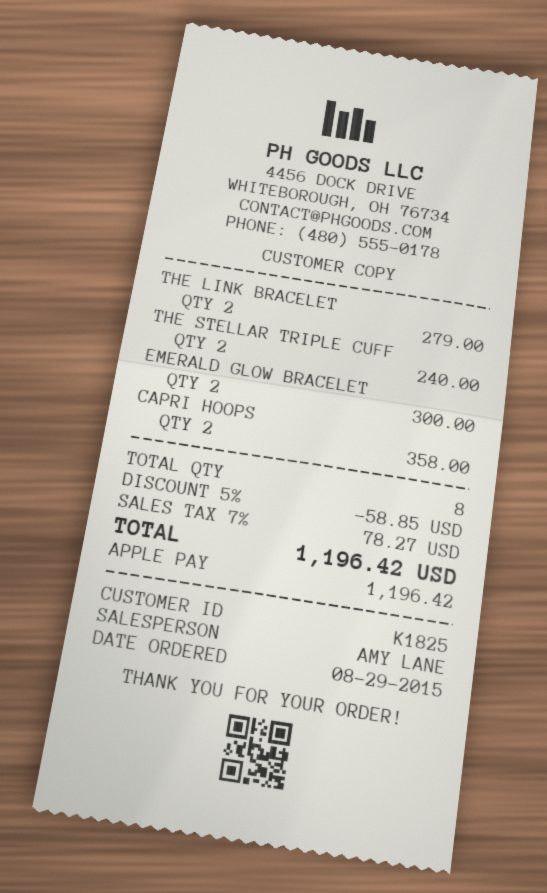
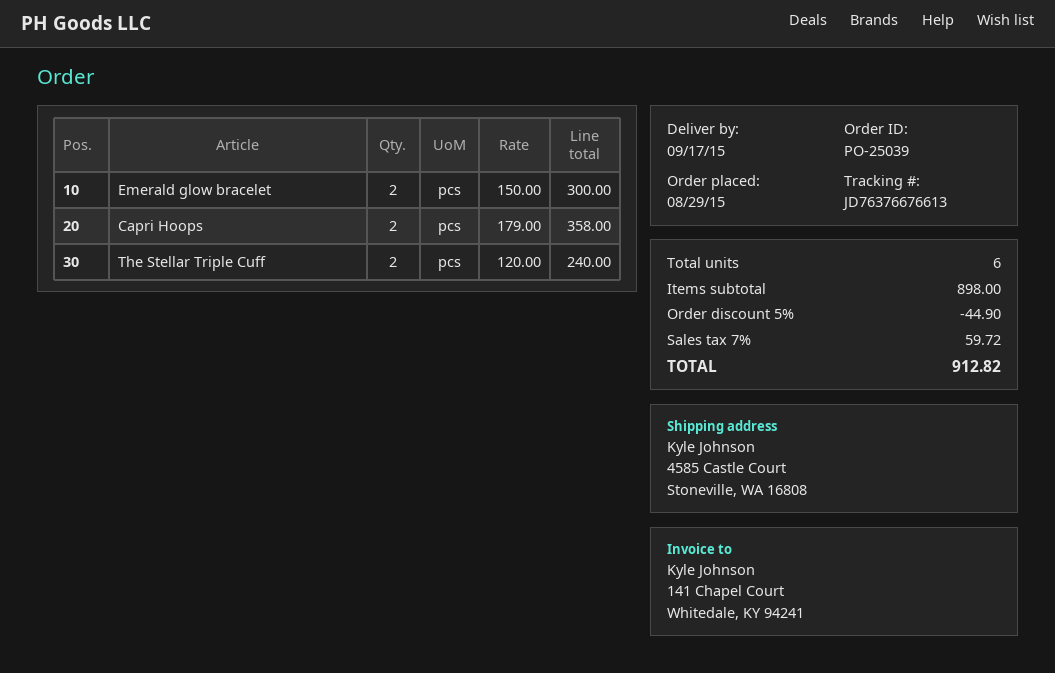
THE LINK BRACELET: 2 for 279.00 -> none
total quantity: 8 -> 6
discount: 5% = 58.85 -> 5% = 44.90
tax: 7% = 78.27 -> 7% = 59.72
total: 1196.42 -> 912.82

